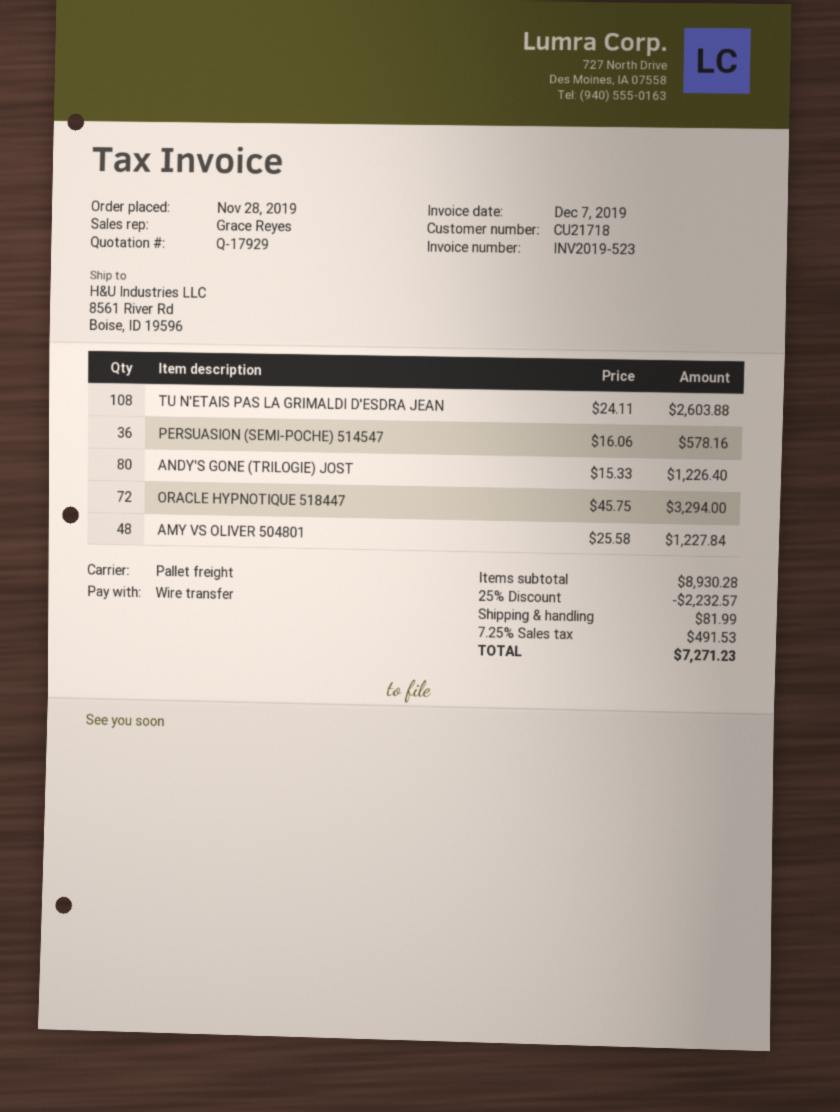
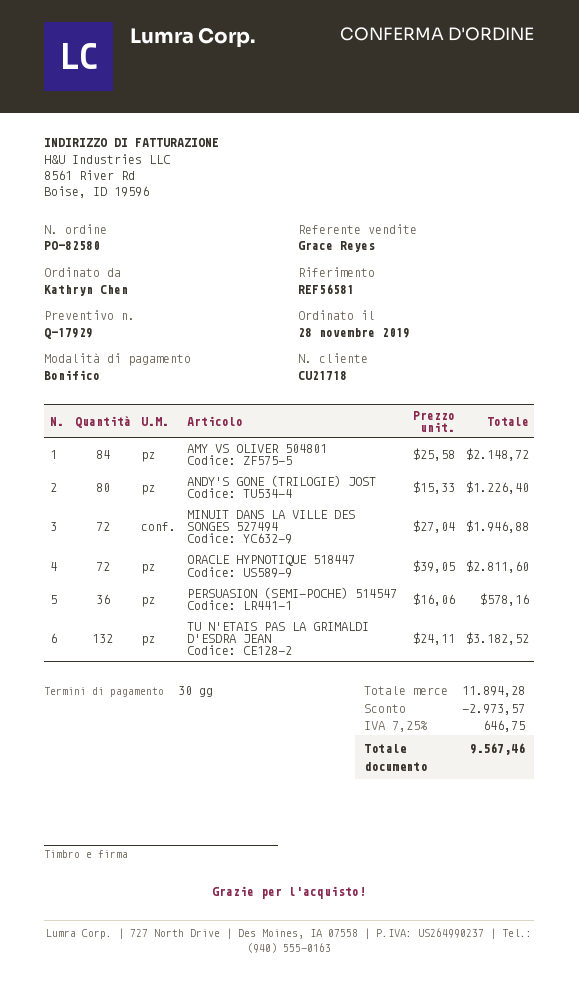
TU N'ETAIS PAS LA GRIMALDI D'ESDRA JEAN: 108 x 24.11 = 2603.88 -> 132 x 24.11 = 3182.52
ORACLE HYPNOTIQUE 518447: 72 x 45.75 = 3294.00 -> 72 x 39.05 = 2811.60
AMY VS OLIVER 504801: 48 x 25.58 = 1227.84 -> 84 x 25.58 = 2148.72
MINUIT DANS LA VILLE DES SONGES 527494: none -> 72 x 27.04 = 1946.88
subtotal: 8930.28 -> 11894.28
discount: 2232.57 -> 2973.57
shipping: 81.99 -> none
tax: 7.25% = 491.53 -> 7.25% = 646.75
total: 7271.23 -> 9567.46

